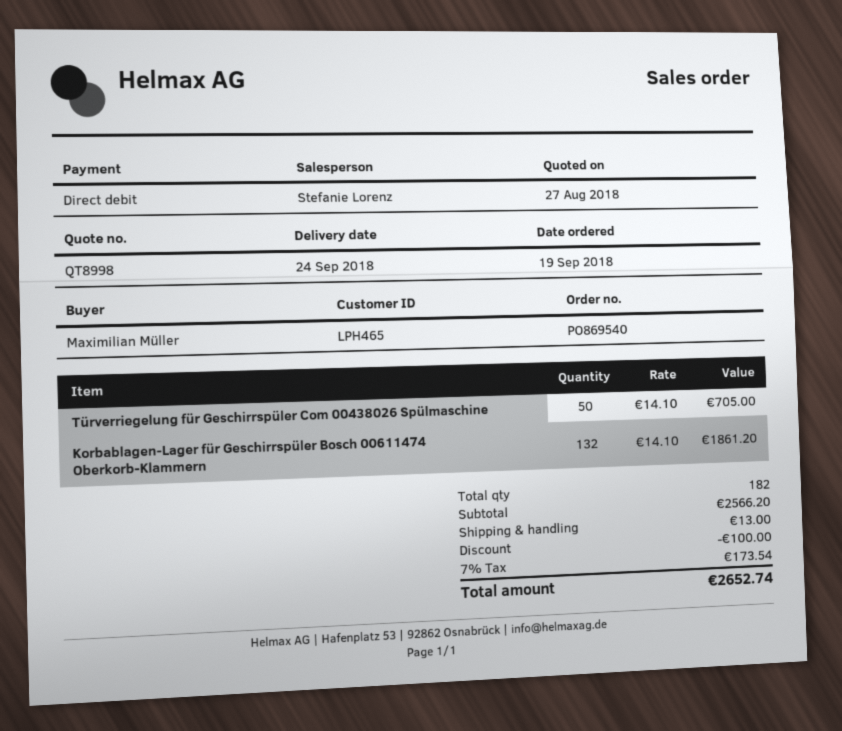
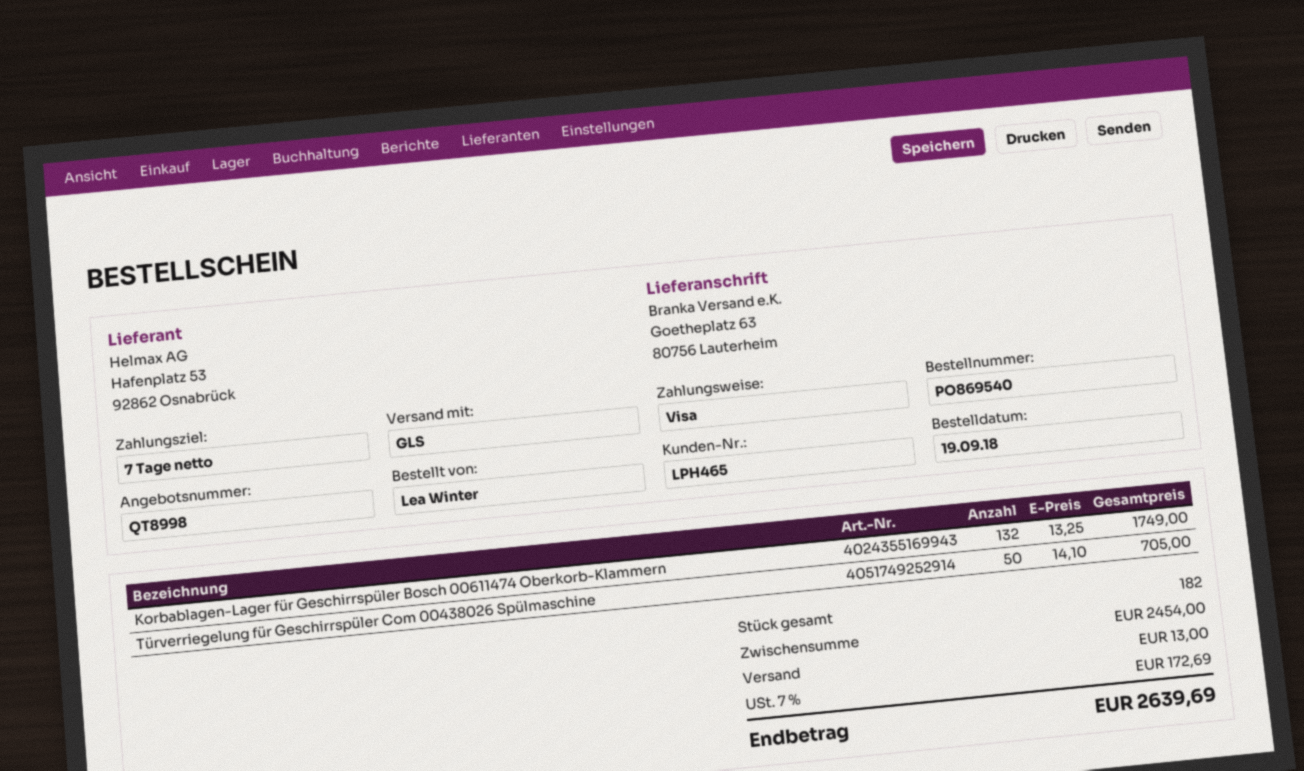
ordered by: Maximilian Müller -> Lea Winter
payment method: direct debit -> Visa
Korbablagen-Lager für Geschirrspüler Bosch 00611474 Oberkorb-Klammern: 132 x 14.10 = 1861.20 -> 132 x 13.25 = 1749.00
subtotal: 2566.20 -> 2454.00
discount: 100.00 -> none
tax: 7% = 173.54 -> 7% = 172.69
total: 2652.74 -> 2639.69

